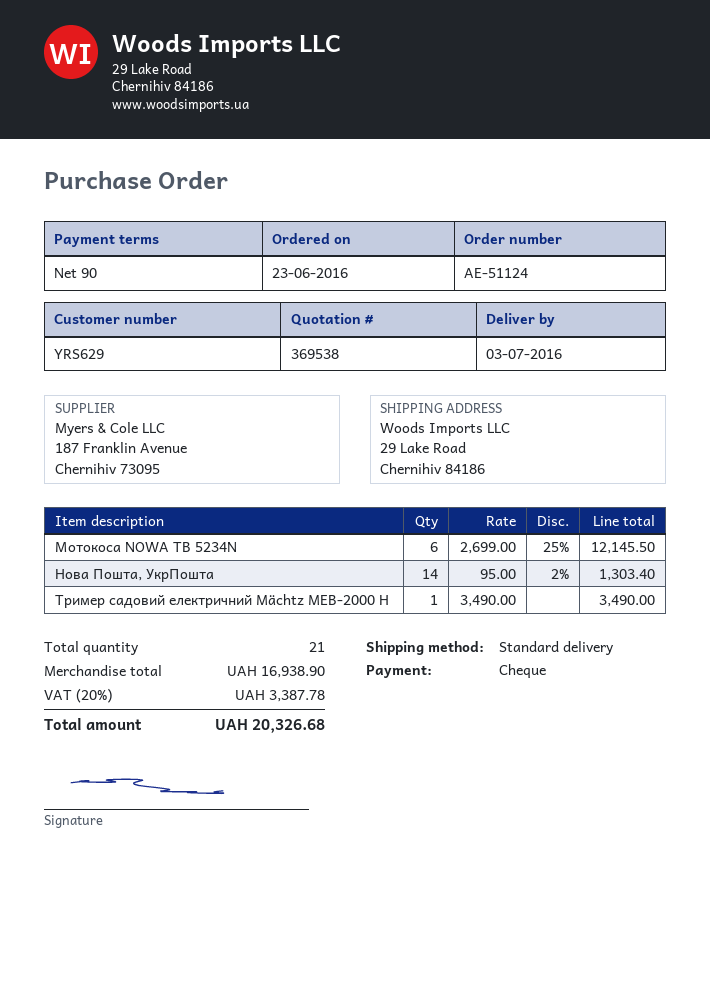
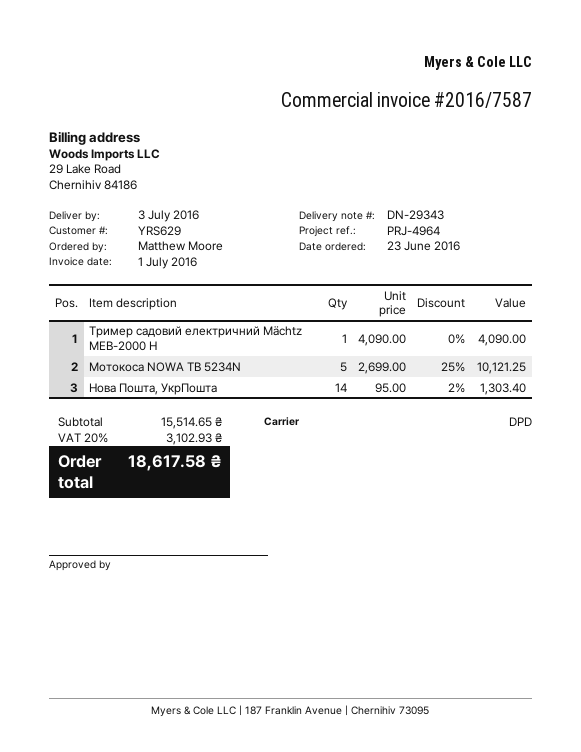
shipping method: standard -> DPD
Мотокоса NOWA TB 5234N: 6 x 2699.00 - 25% = 12145.50 -> 5 x 2699.00 - 25% = 10121.25
Тример садовий електричний Mächtz MEB-2000 H: 1 x 3490.00 = 3490.00 -> 1 x 4090.00 = 4090.00
subtotal: 16938.90 -> 15514.65
tax: 20% = 3387.78 -> 20% = 3102.93
total: 20326.68 -> 18617.58

